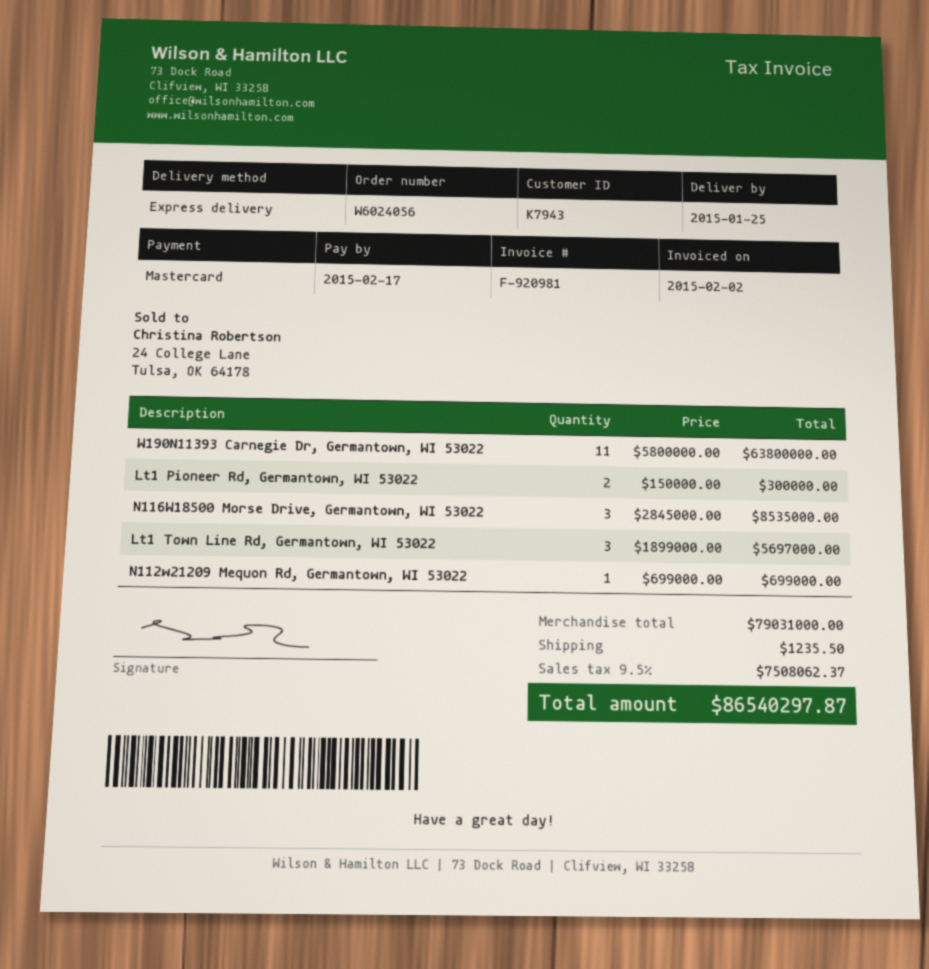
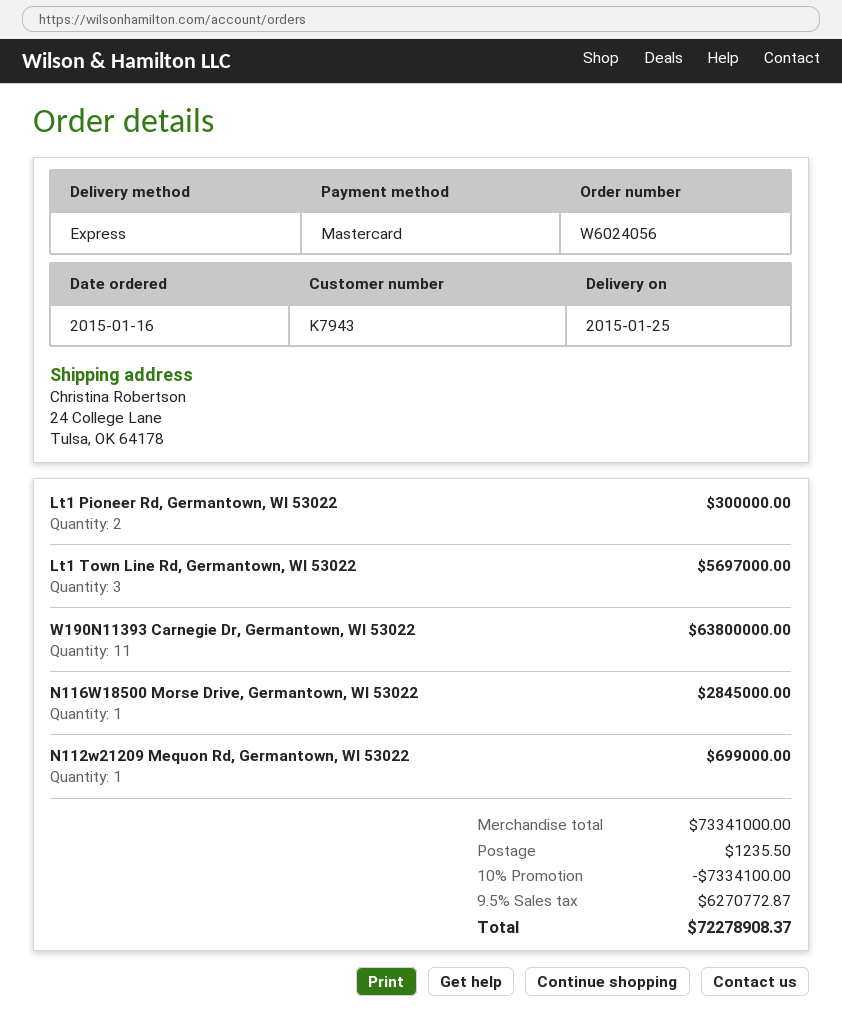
N116W18500 Morse Drive, Germantown, WI 53022: 3 for 8535000.00 -> 1 for 2845000.00
subtotal: 79031000.00 -> 73341000.00
discount: none -> 10% = 7334100.00
tax: 9.5% = 7508062.37 -> 9.5% = 6270772.87
total: 86540297.87 -> 72278908.37

